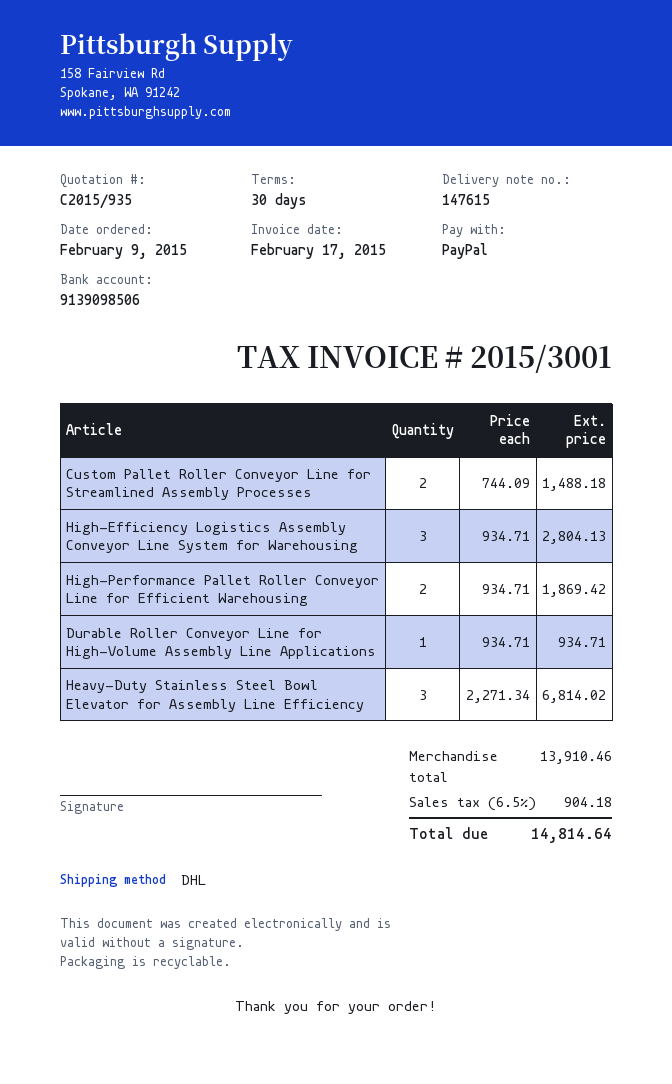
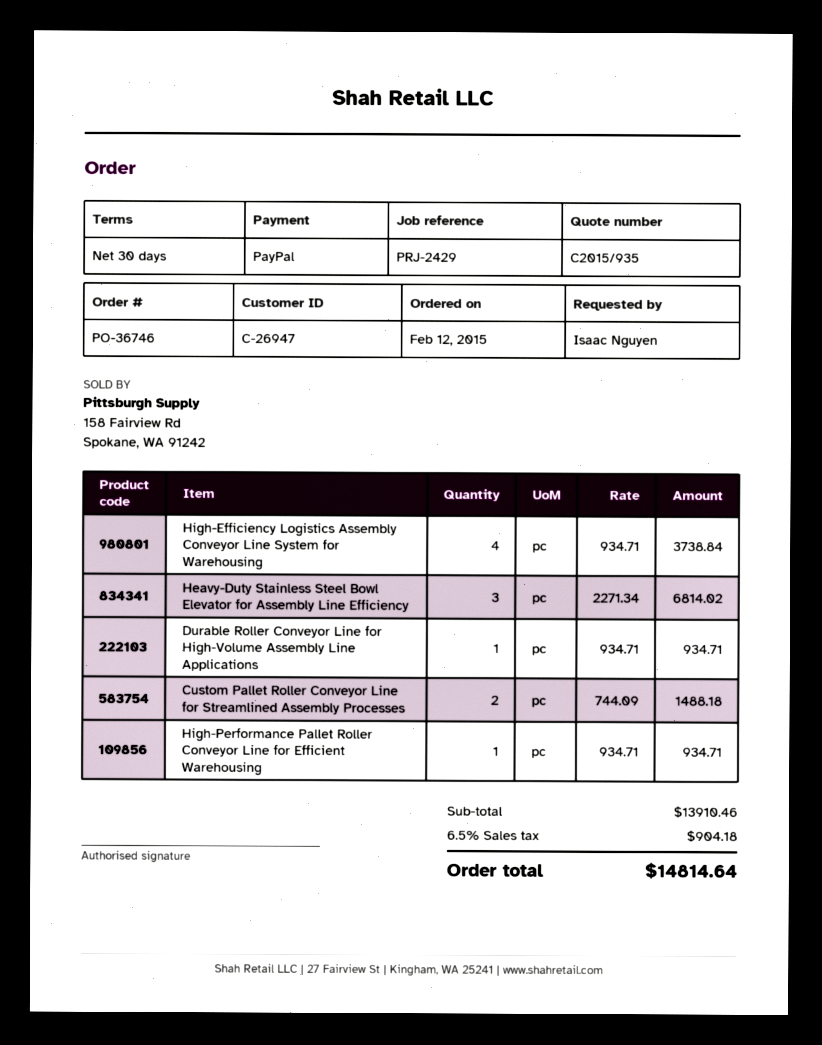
order date: 2015-02-09 -> 2015-02-12
High-Efficiency Logistics Assembly Conveyor Line System for Warehousing: 3 x 934.71 = 2804.13 -> 4 x 934.71 = 3738.84
High-Performance Pallet Roller Conveyor Line for Efficient Warehousing: 2 x 934.71 = 1869.42 -> 1 x 934.71 = 934.71

